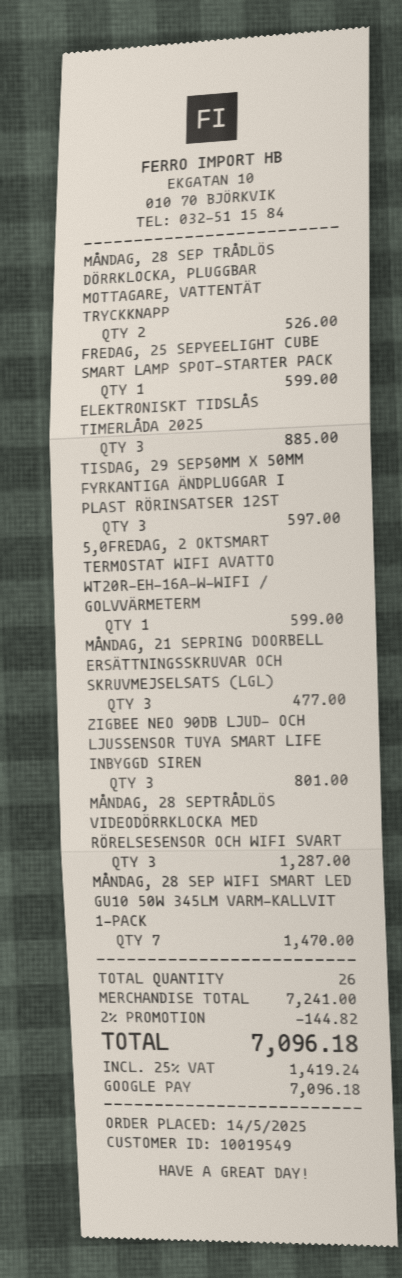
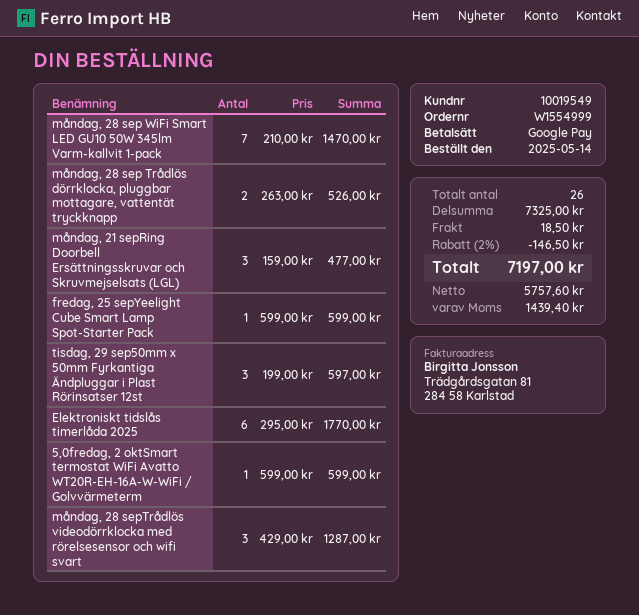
ELEKTRONISKT TIDSLÅS TIMERLÅDA 2025: 3 for 885.00 -> 6 for 1770.00
ZIGBEE NEO 90DB LJUD- OCH LJUSSENSOR TUYA SMART LIFE INBYGGD SIREN: 3 for 801.00 -> none
subtotal: 7241.00 -> 7325.00
discount: 2% = 144.82 -> 2% = 146.50
shipping: none -> 18.50
tax: 1419.24 -> 1439.40
total: 7096.18 -> 7197.00

